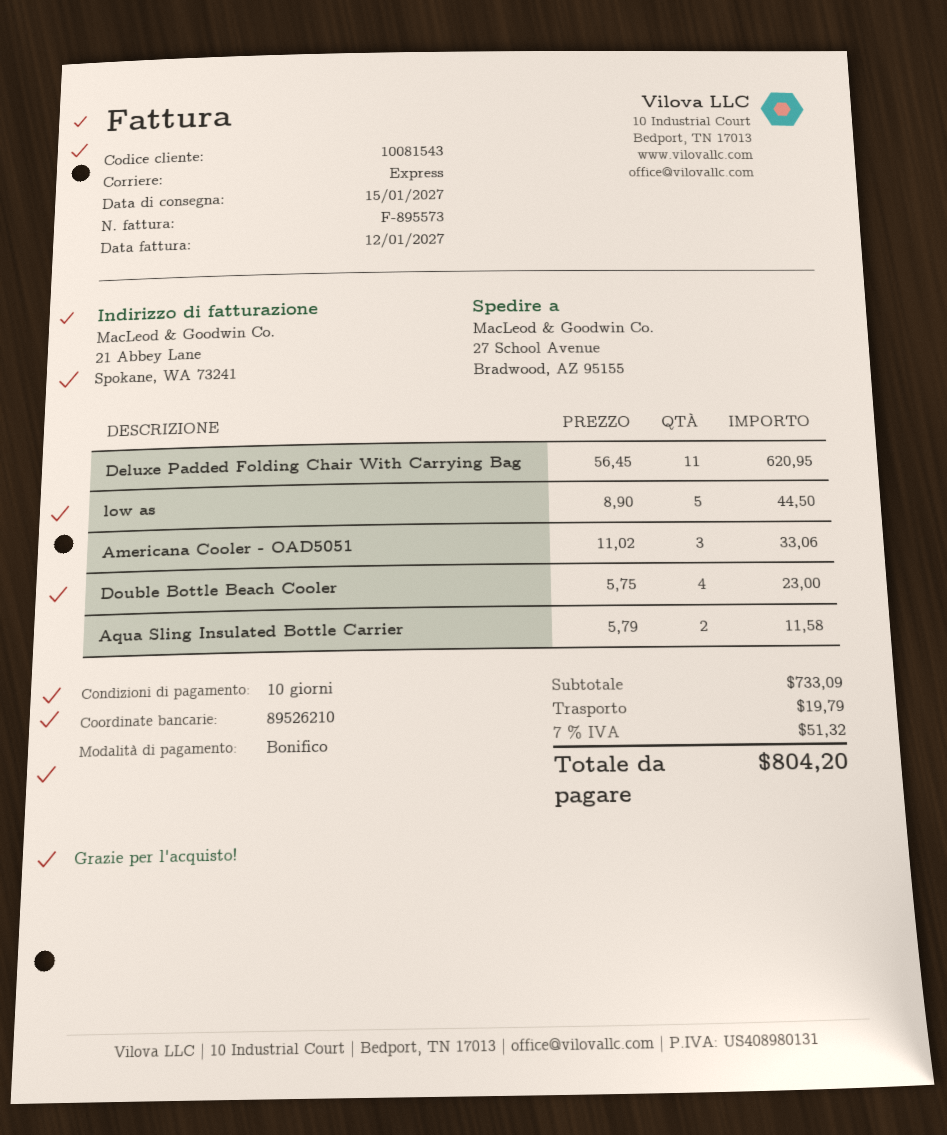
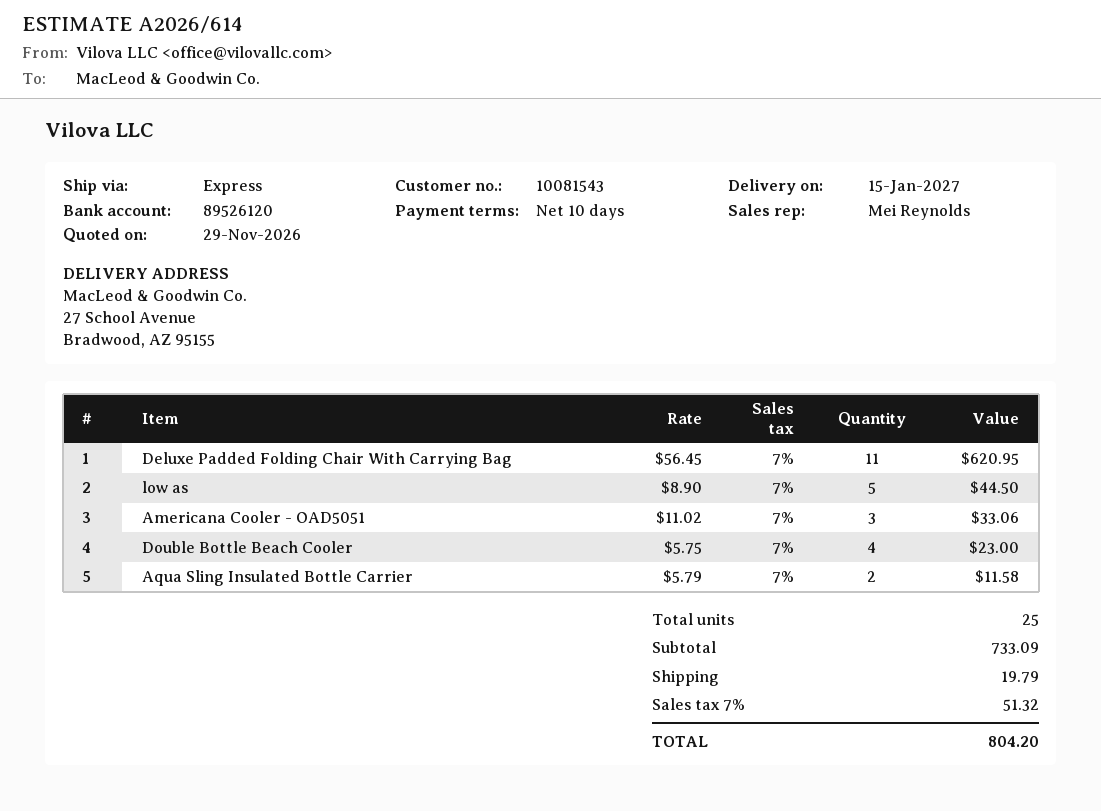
bank account: 89526210 -> 89526120

